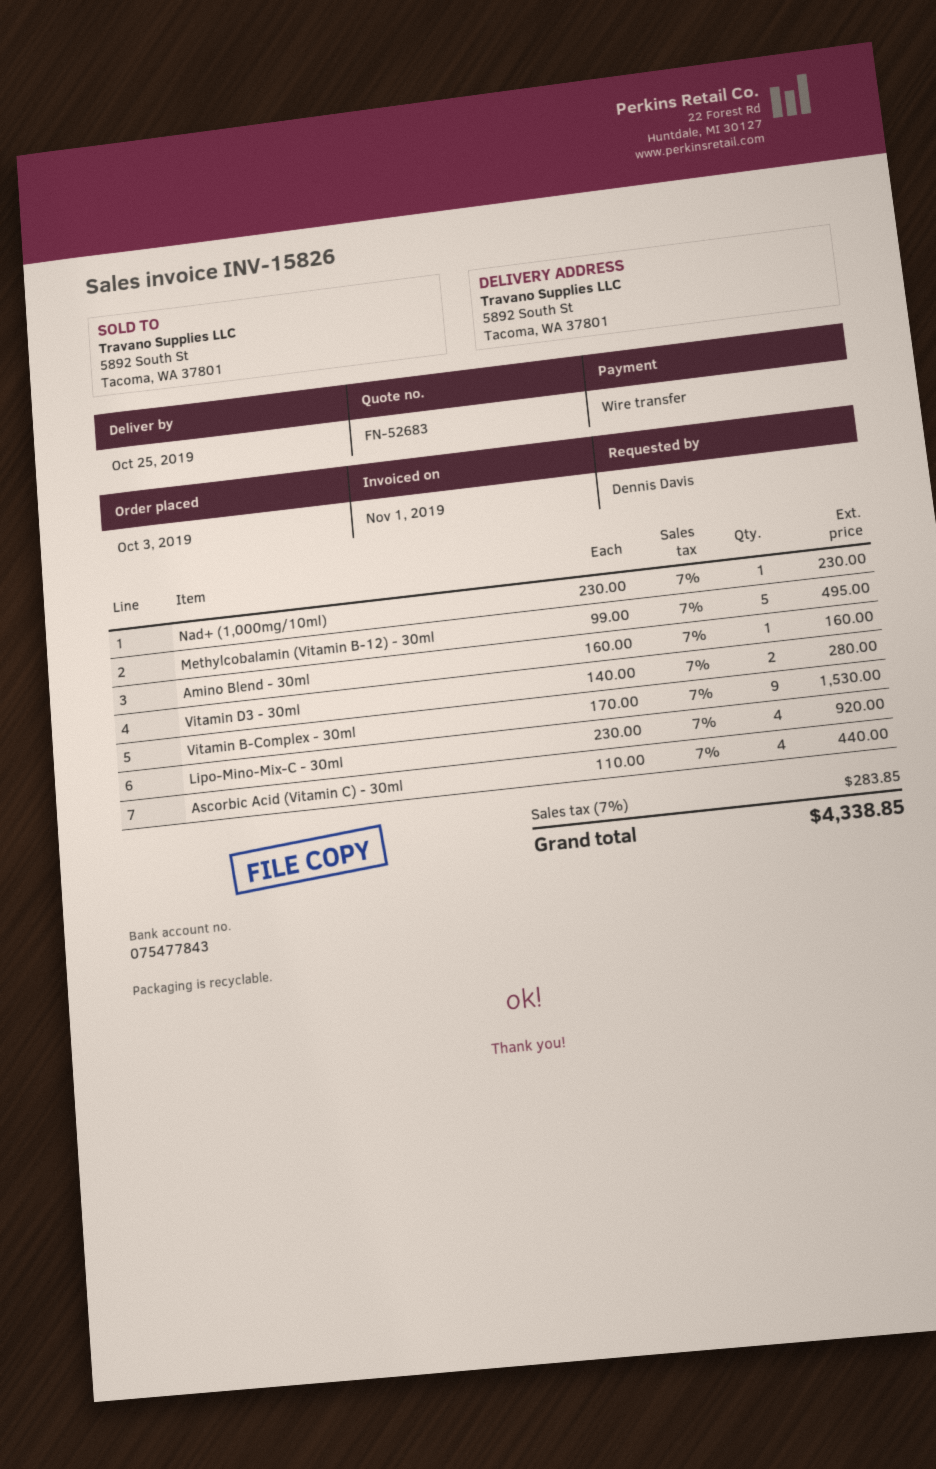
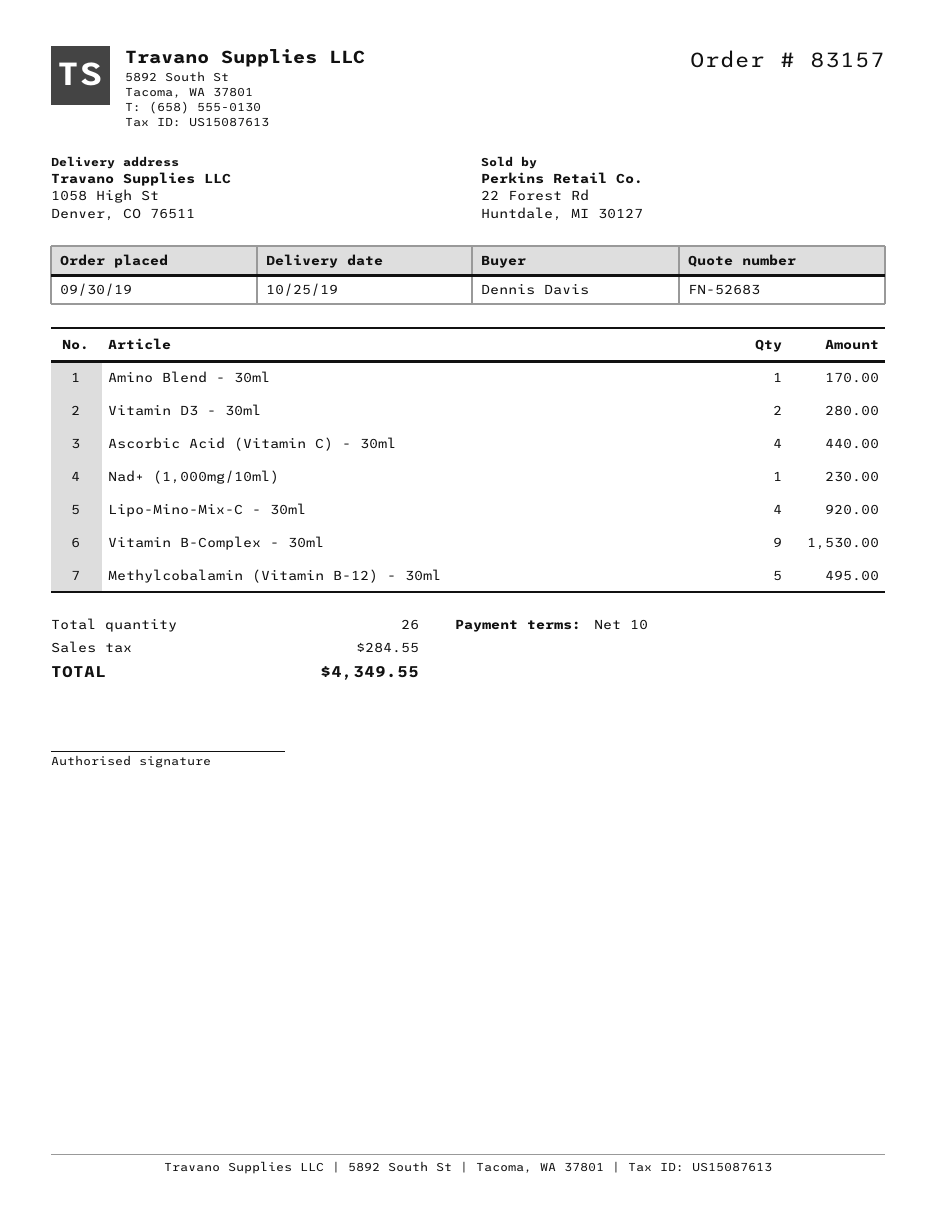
order date: 2019-10-03 -> 2019-09-30
ship to: 5892 South St, Tacoma, WA 37801 -> 1058 High St, Denver, CO 76511
Amino Blend - 30ml: 1 for 160.00 -> 1 for 170.00
tax: 283.85 -> 284.55
total: 4338.85 -> 4349.55

